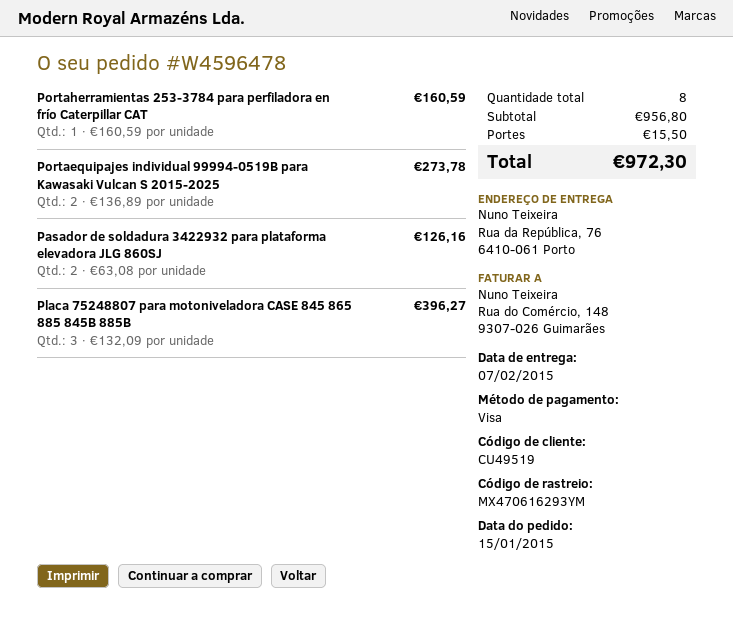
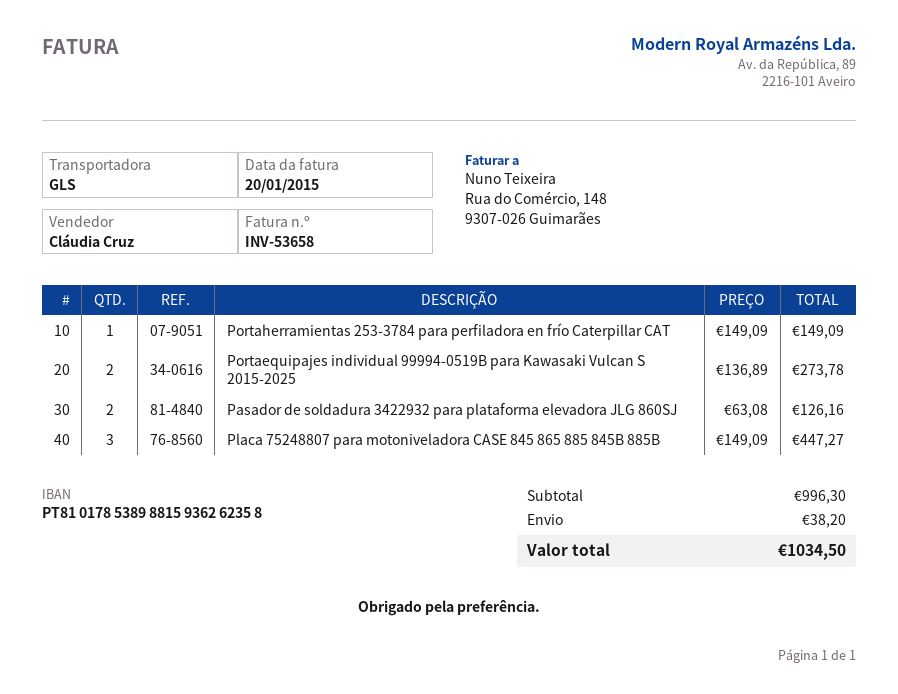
Portaherramientas 253-3784 para perfiladora en frío Caterpillar CAT: 1 x 160.59 = 160.59 -> 1 x 149.09 = 149.09
Placa 75248807 para motoniveladora CASE 845 865 885 845B 885B: 3 x 132.09 = 396.27 -> 3 x 149.09 = 447.27
subtotal: 956.80 -> 996.30
shipping: 15.50 -> 38.20
total: 972.30 -> 1034.50

